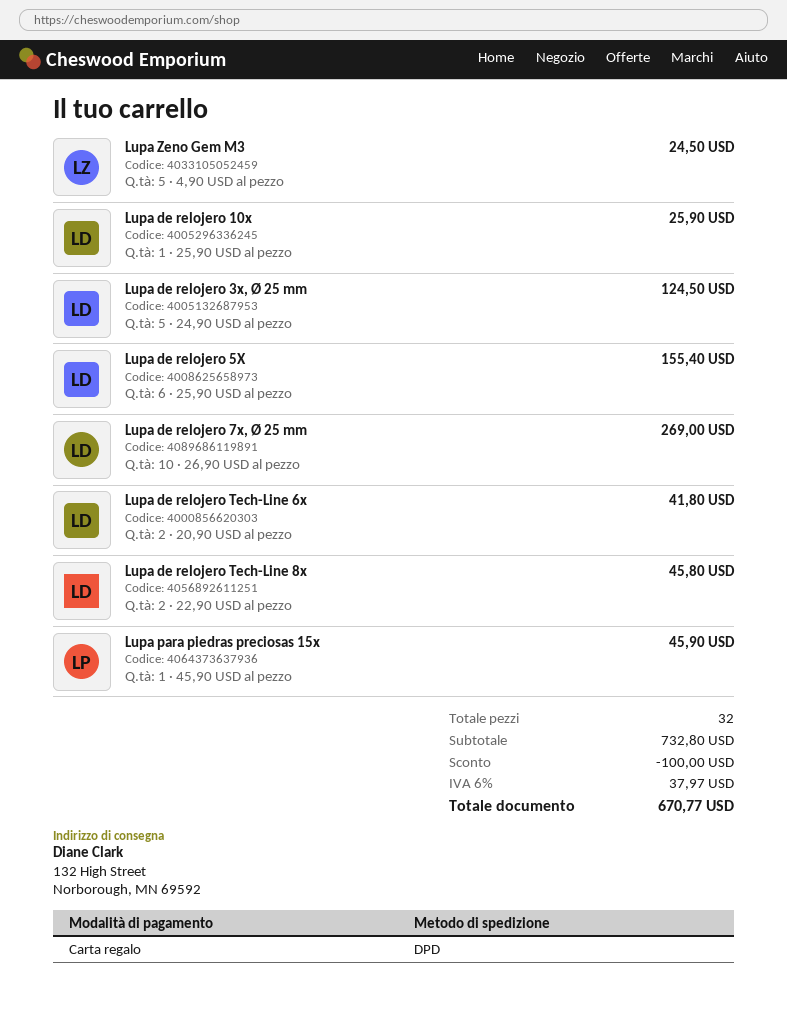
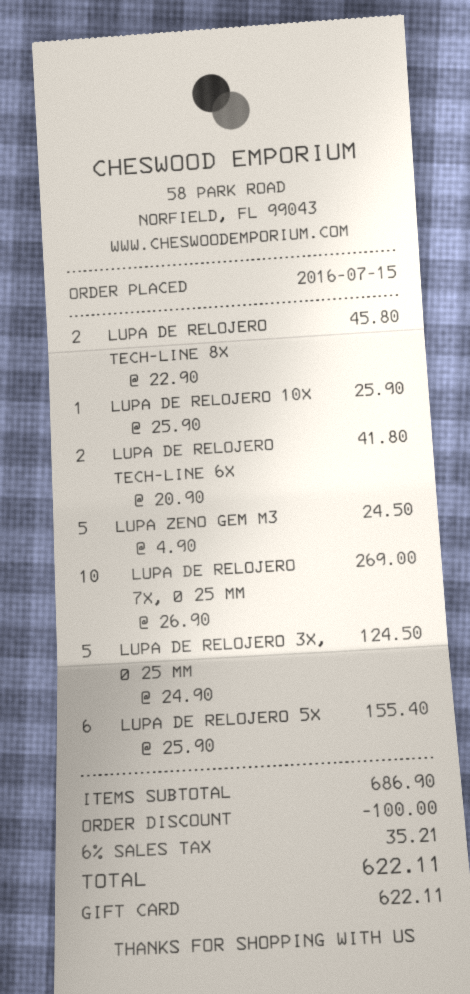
Lupa para piedras preciosas 15x: 1 x 45.90 = 45.90 -> none
subtotal: 732.80 -> 686.90
tax: 6% = 37.97 -> 6% = 35.21
total: 670.77 -> 622.11

